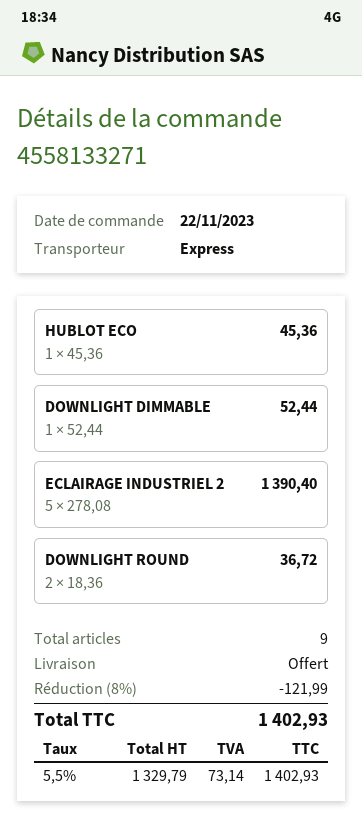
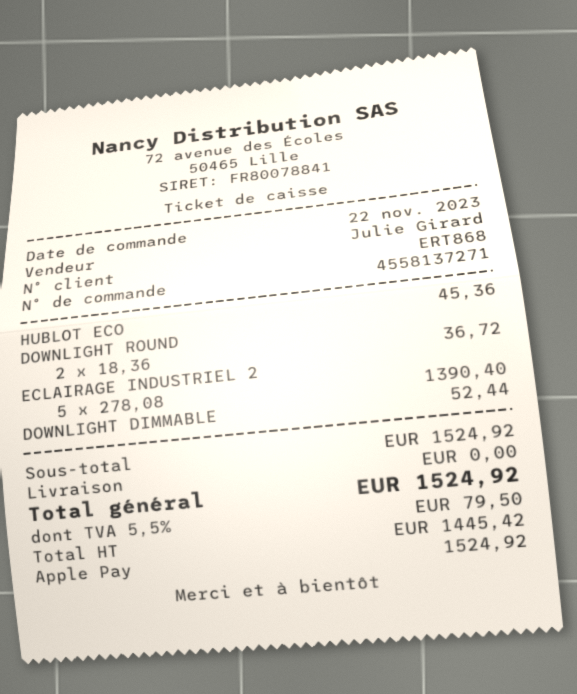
order number: 4558133271 -> 4558137271
discount: 8% = 121.99 -> none
net: 1329.79 -> 1445.42
tax: 5.5% = 73.14 -> 5.5% = 79.50
total: 1402.93 -> 1524.92

